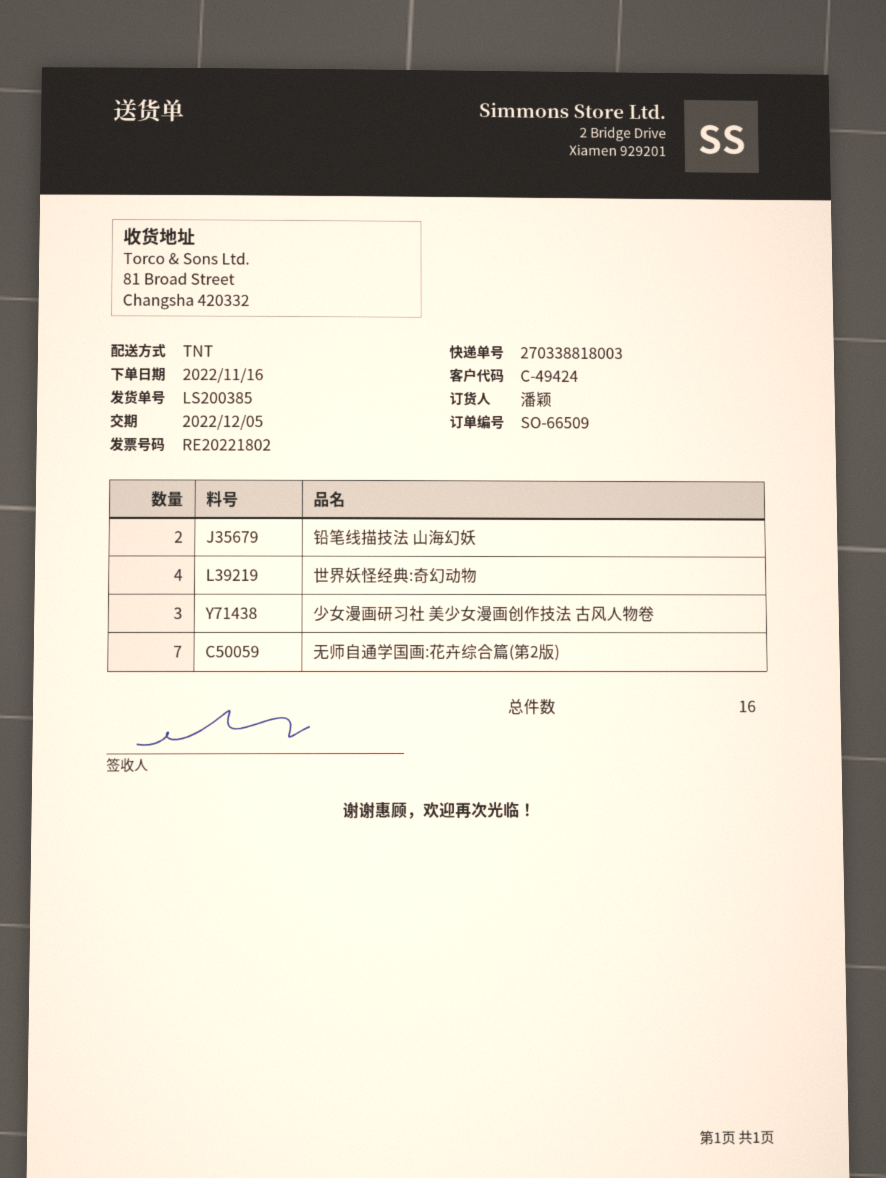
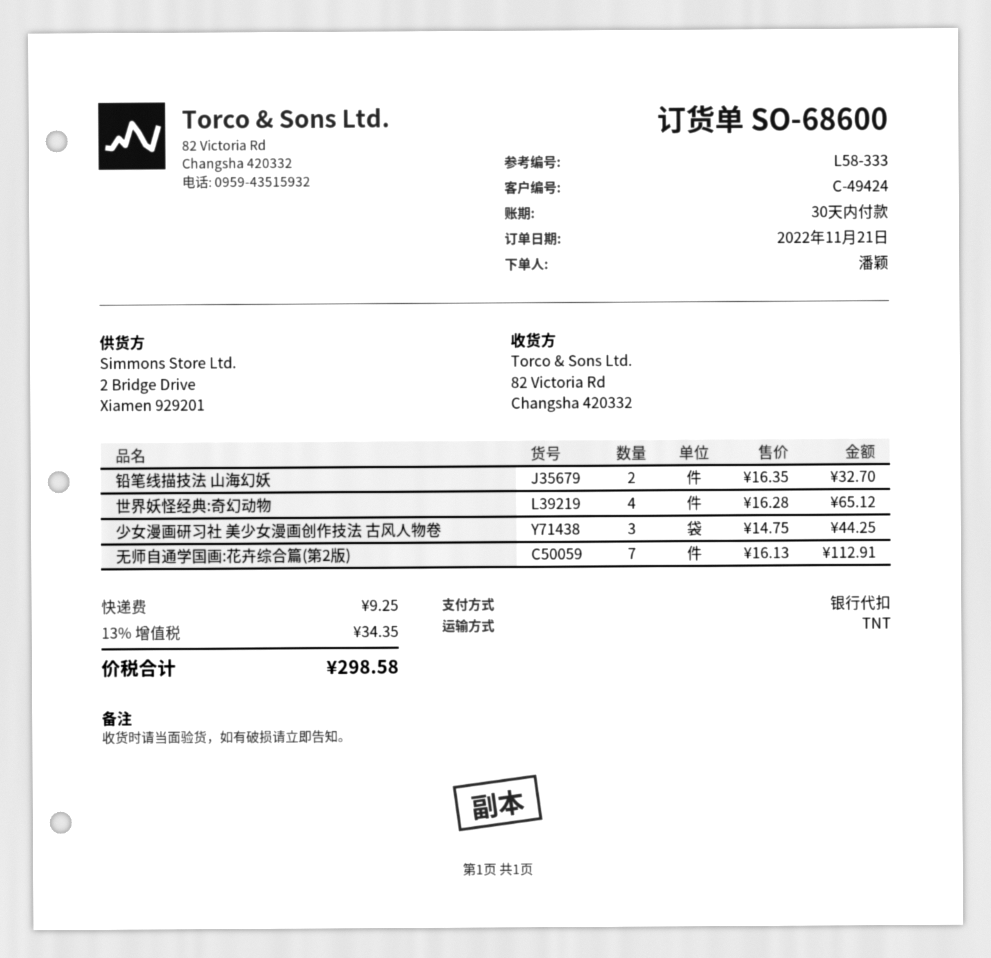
order number: SO-66509 -> SO-68600
order date: 2022-11-16 -> 2022-11-21
ship to: 81 Broad Street, Changsha 420332 -> 82 Victoria Rd, Changsha 420332

